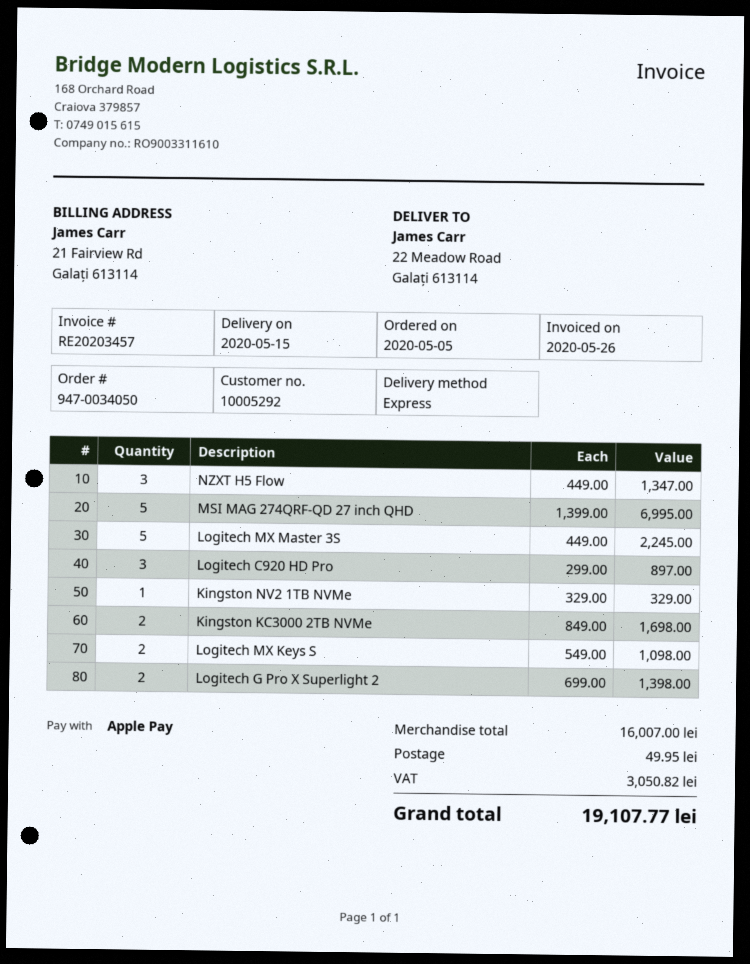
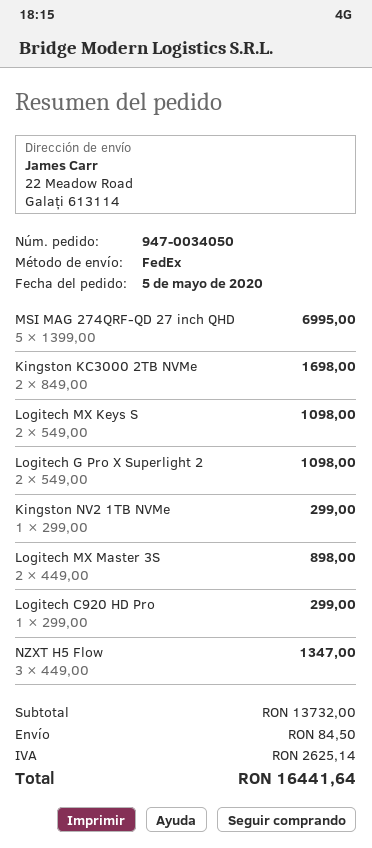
shipping method: express -> FedEx
Logitech MX Master 3S: 5 x 449.00 = 2245.00 -> 2 x 449.00 = 898.00
Logitech C920 HD Pro: 3 x 299.00 = 897.00 -> 1 x 299.00 = 299.00
Kingston NV2 1TB NVMe: 1 x 329.00 = 329.00 -> 1 x 299.00 = 299.00
Logitech G Pro X Superlight 2: 2 x 699.00 = 1398.00 -> 2 x 549.00 = 1098.00
subtotal: 16007.00 -> 13732.00
shipping: 49.95 -> 84.50
tax: 3050.82 -> 2625.14
total: 19107.77 -> 16441.64

